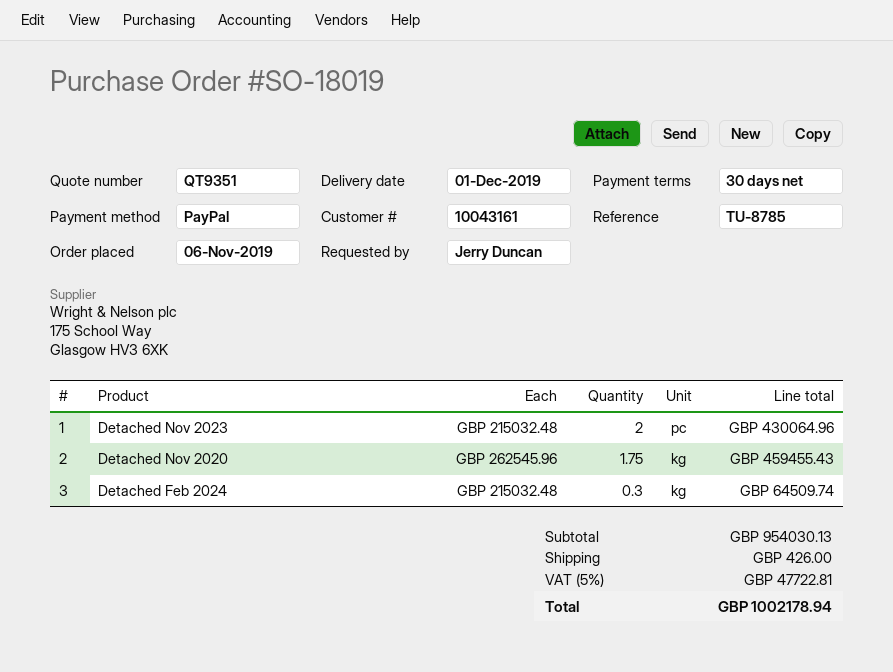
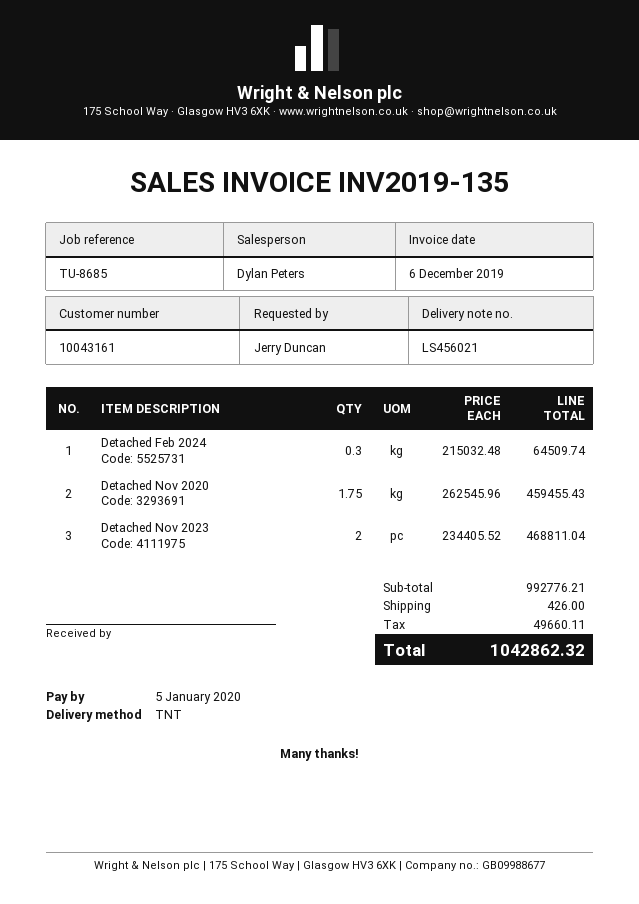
reference: TU-8785 -> TU-8685
Detached Nov 2023: 2 x 215032.48 = 430064.96 -> 2 x 234405.52 = 468811.04
subtotal: 954030.13 -> 992776.21
tax: 47722.81 -> 49660.11
total: 1002178.94 -> 1042862.32

